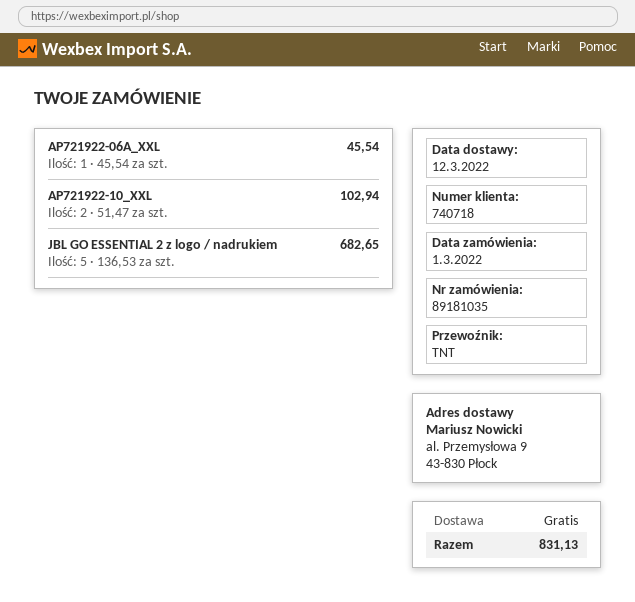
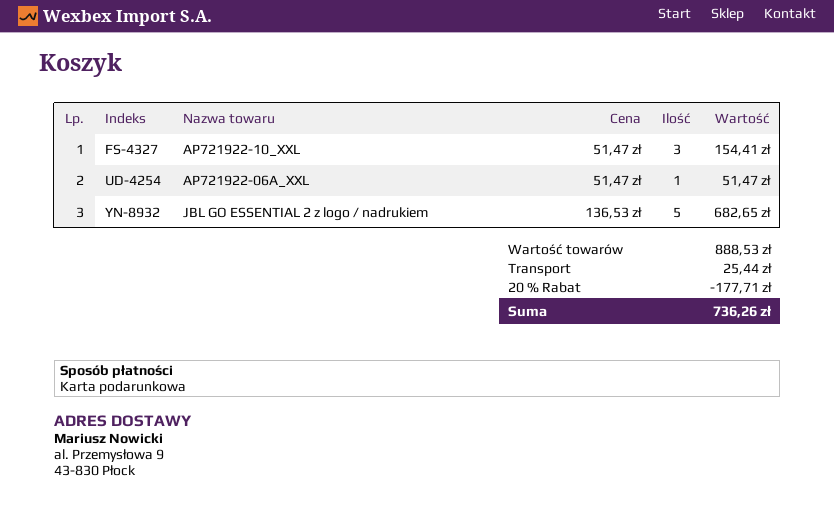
AP721922-06A_XXL: 1 x 45.54 = 45.54 -> 1 x 51.47 = 51.47
AP721922-10_XXL: 2 x 51.47 = 102.94 -> 3 x 51.47 = 154.41
discount: none -> 20% = 177.71
shipping: 0.00 -> 25.44
total: 831.13 -> 736.26

